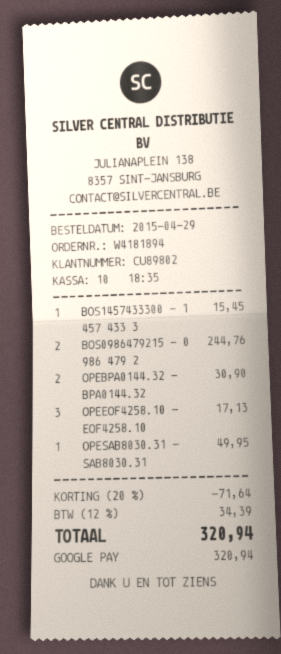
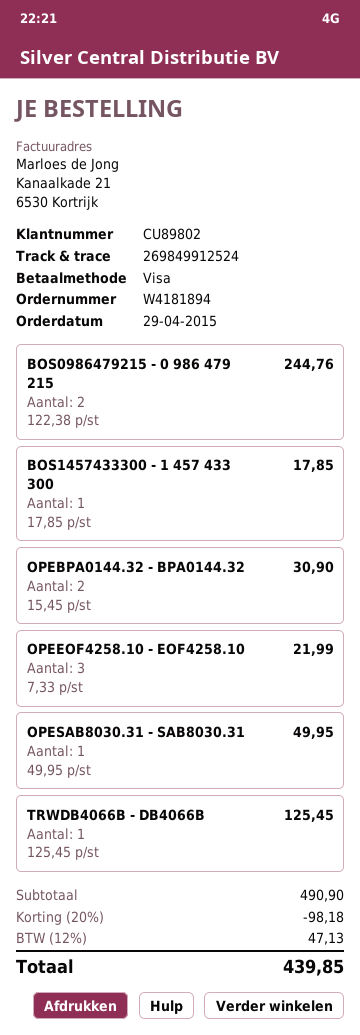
payment method: Google Pay -> Visa
BOS1457433300 - 1 457 433 3: 1 for 15.45 -> 1 for 17.85
OPEEOF4258.10 - EOF4258.10: 3 for 17.13 -> 3 for 21.99
TRWDB4066B - DB4066B: none -> 1 for 125.45
discount: 20% = 71.64 -> 20% = 98.18
tax: 12% = 34.39 -> 12% = 47.13
total: 320.94 -> 439.85

